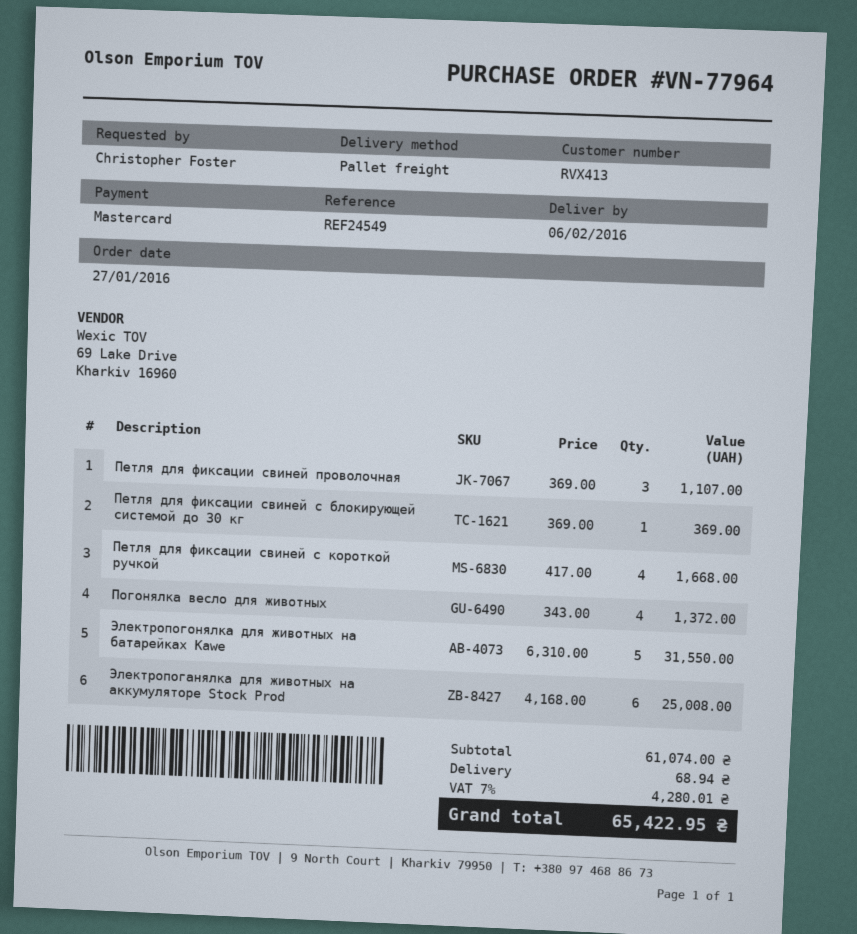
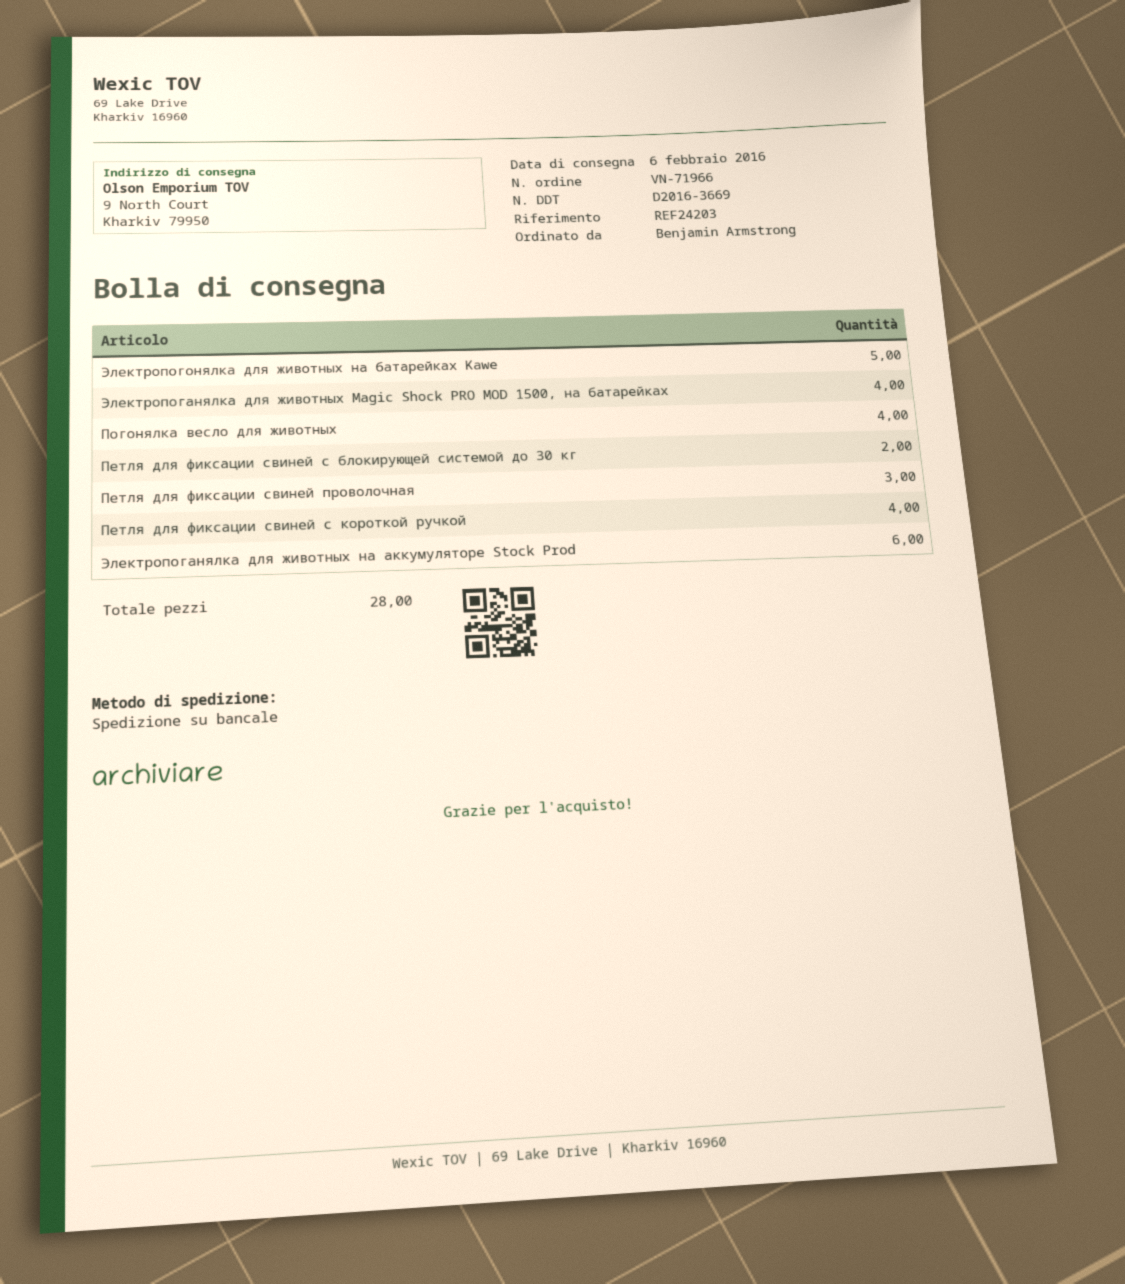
order number: VN-77964 -> VN-71966
reference: REF24549 -> REF24203
ordered by: Christopher Foster -> Benjamin Armstrong
Петля для фиксации свиней с блокирующей системой до 30 кг: 1 -> 2
Электропоганялка для животных Magic Shock PRO MOD 1500, на батарейках: none -> 4

